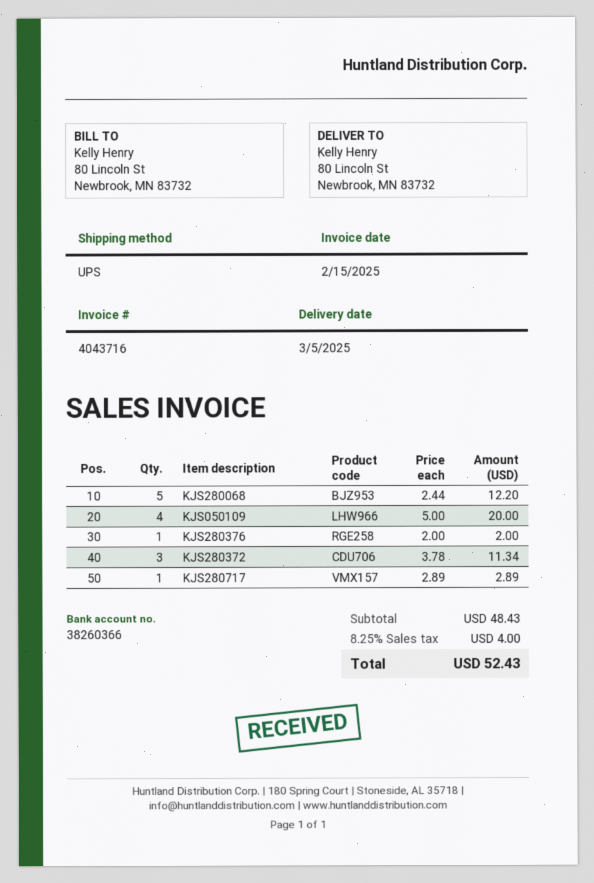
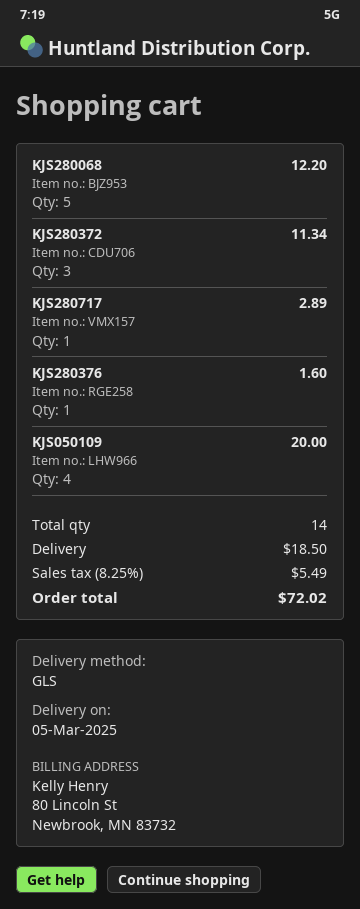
shipping method: UPS -> GLS
KJS280376: 1 for 2.00 -> 1 for 1.60
shipping: none -> 18.50
tax: 8.25% = 4.00 -> 8.25% = 5.49
total: 52.43 -> 72.02

